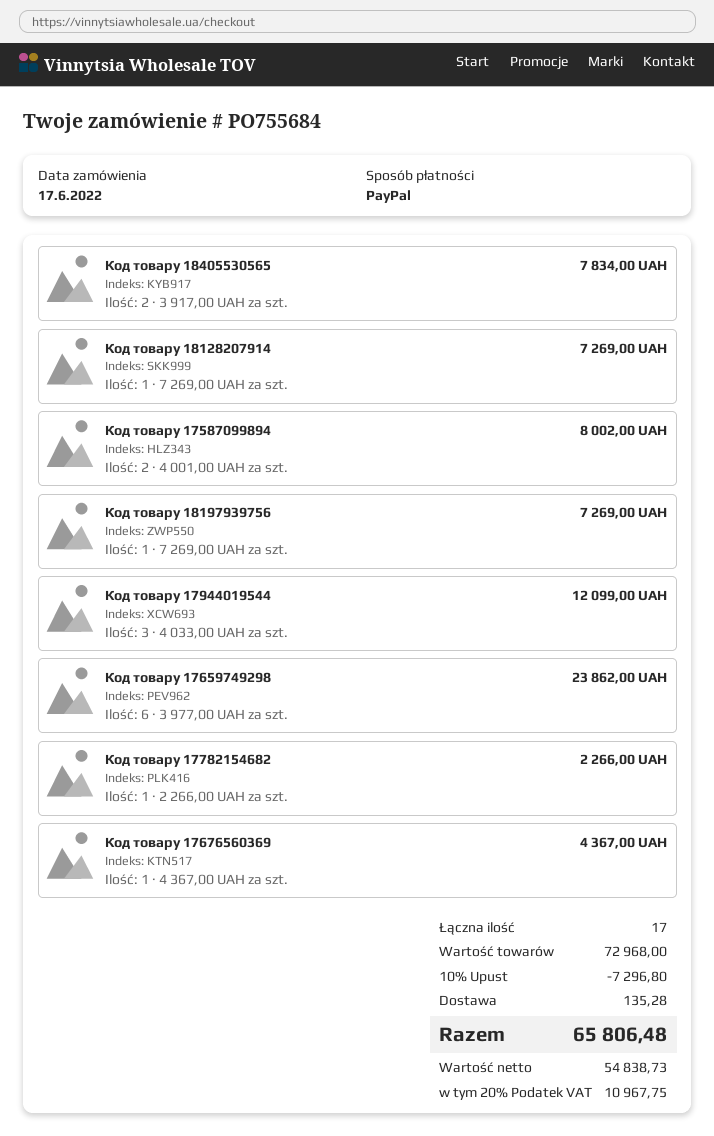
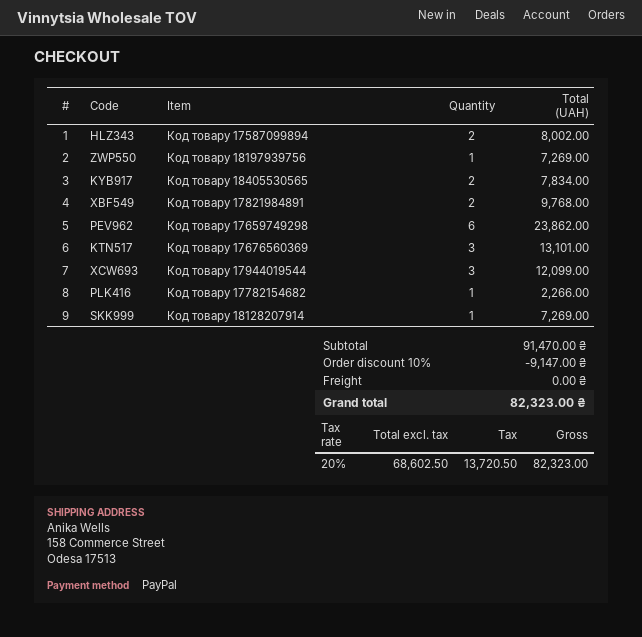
Код товару 17676560369: 1 for 4367.00 -> 3 for 13101.00
Код товару 17821984891: none -> 2 for 9768.00
subtotal: 72968.00 -> 91470.00
discount: 10% = 7296.80 -> 10% = 9147.00
shipping: 135.28 -> 0.00
net: 54838.73 -> 68602.50
tax: 20% = 10967.75 -> 20% = 13720.50
total: 65806.48 -> 82323.00

